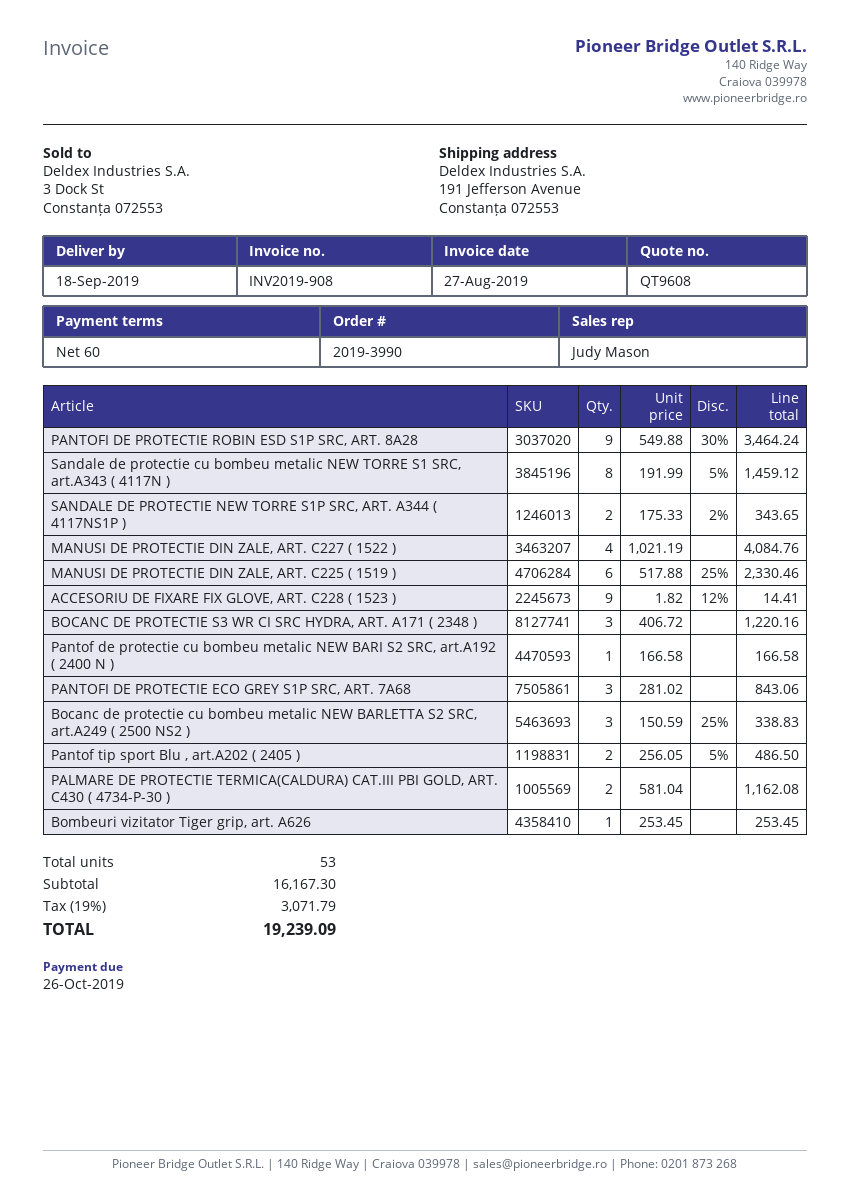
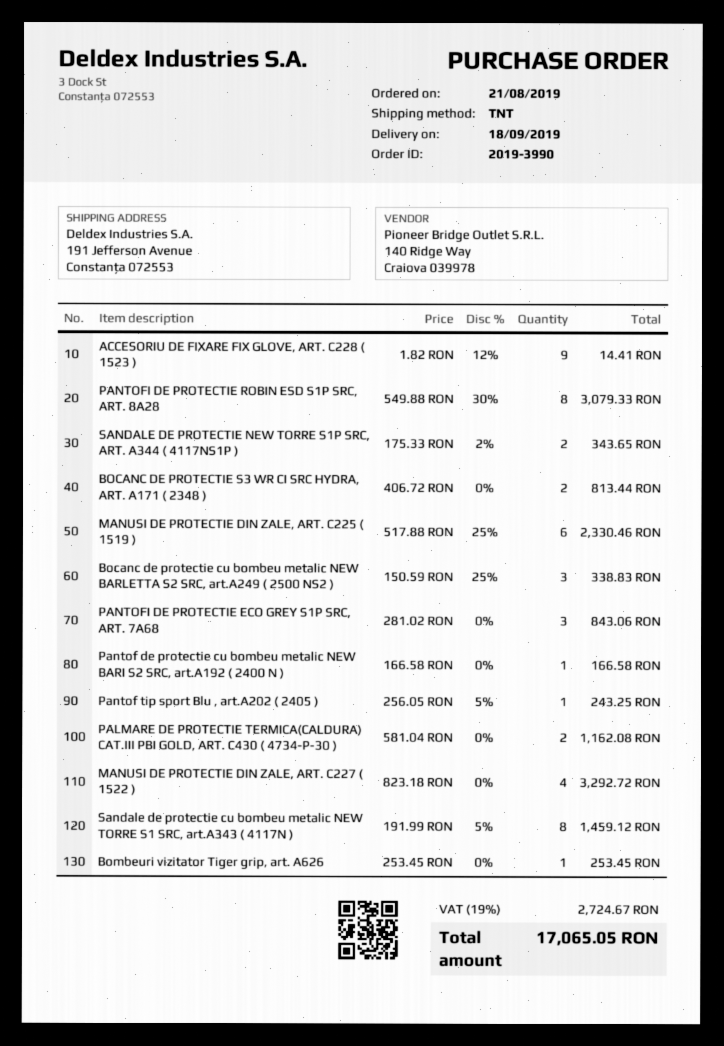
PANTOFI DE PROTECTIE ROBIN ESD S1P SRC, ART. 8A28: 9 x 549.88 - 30% = 3464.24 -> 8 x 549.88 - 30% = 3079.33
MANUSI DE PROTECTIE DIN ZALE, ART. C227 ( 1522 ): 4 x 1021.19 = 4084.76 -> 4 x 823.18 = 3292.72
BOCANC DE PROTECTIE S3 WR CI SRC HYDRA, ART. A171 ( 2348 ): 3 x 406.72 = 1220.16 -> 2 x 406.72 = 813.44
Pantof tip sport Blu , art.A202 ( 2405 ): 2 x 256.05 - 5% = 486.50 -> 1 x 256.05 - 5% = 243.25
tax: 19% = 3071.79 -> 19% = 2724.67
total: 19239.09 -> 17065.05

